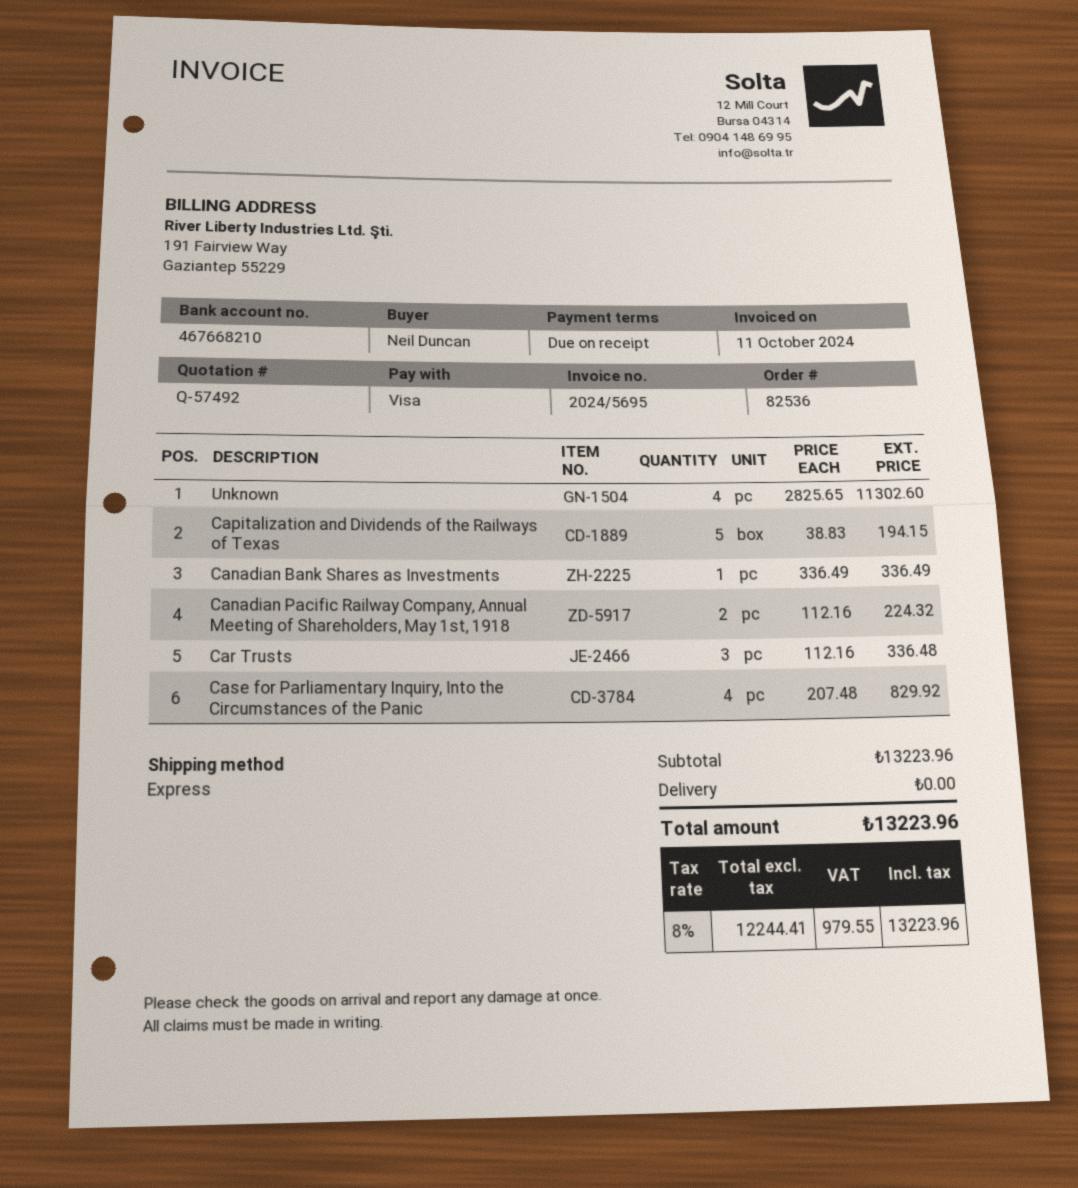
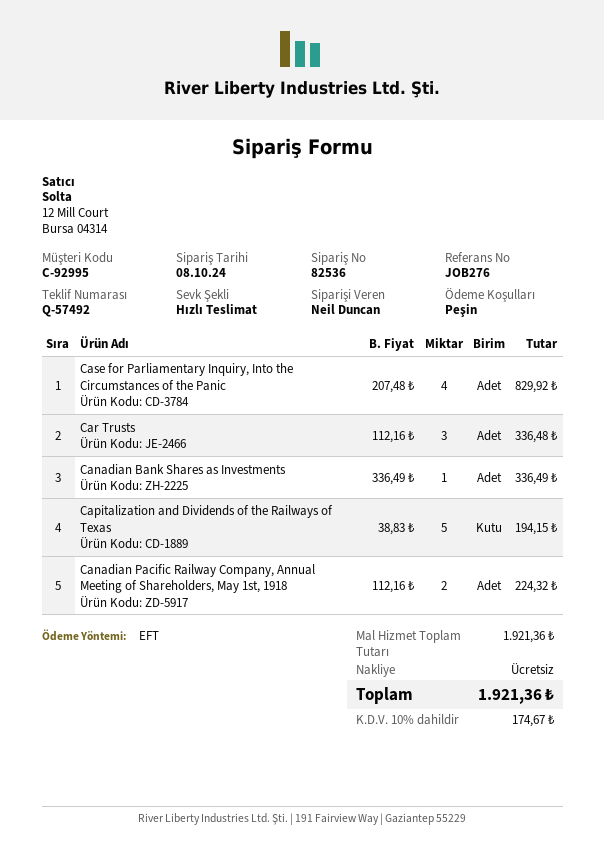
payment method: Visa -> bank transfer
Unknown: 4 x 2825.65 = 11302.60 -> none
subtotal: 13223.96 -> 1921.36
tax: 8% = 979.55 -> 10% = 174.67
total: 13223.96 -> 1921.36

